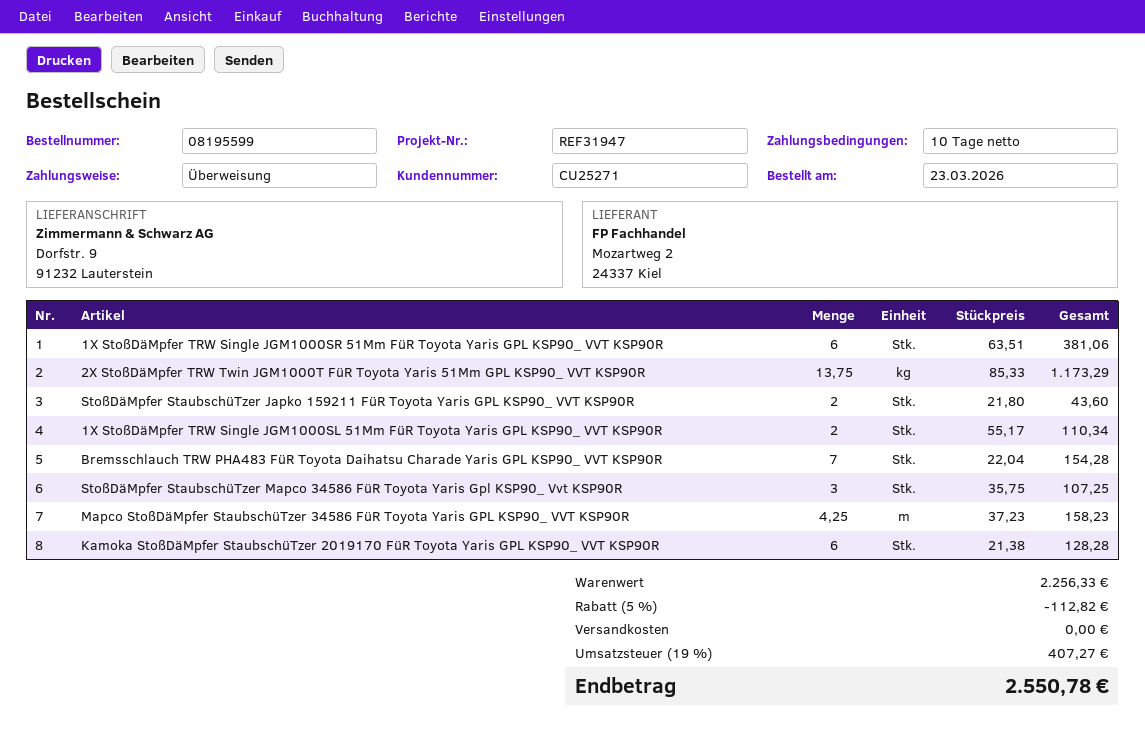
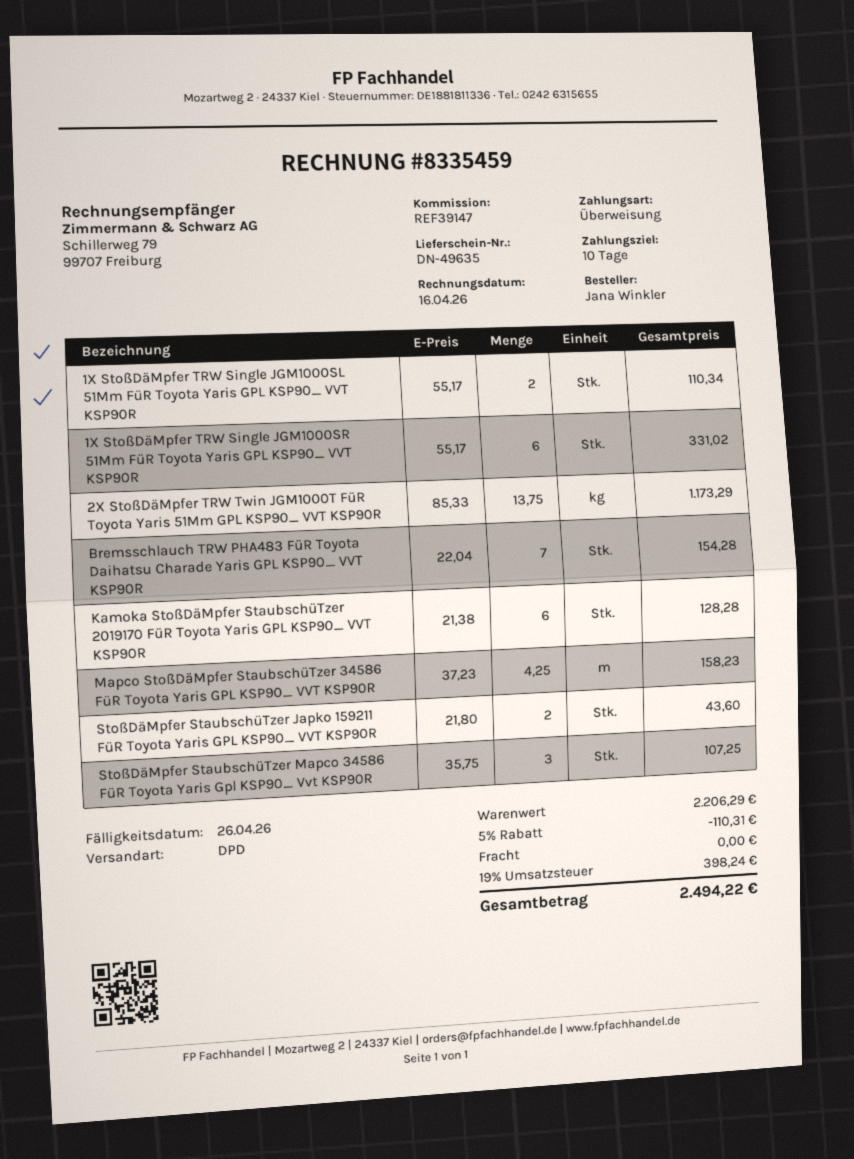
reference: REF31947 -> REF39147
1X StoßDäMpfer TRW Single JGM1000SR 51Mm FüR Toyota Yaris GPL KSP90_ VVT KSP90R: 6 x 63.51 = 381.06 -> 6 x 55.17 = 331.02
subtotal: 2256.33 -> 2206.29
discount: 5% = 112.82 -> 5% = 110.31
tax: 19% = 407.27 -> 19% = 398.24
total: 2550.78 -> 2494.22

